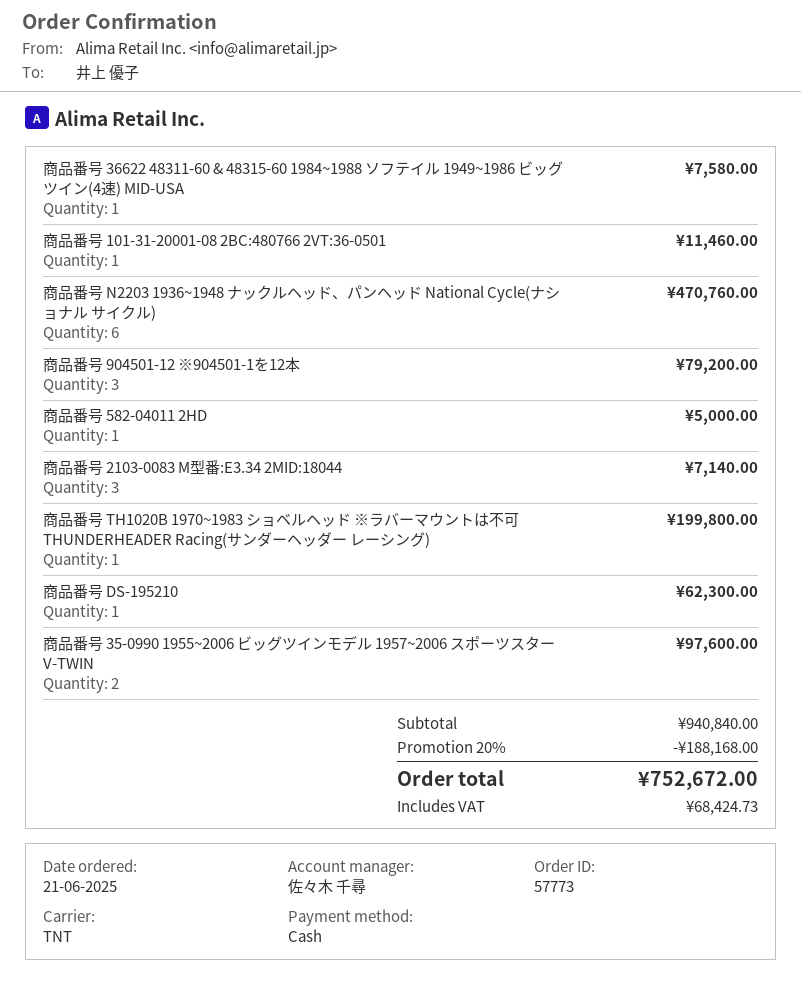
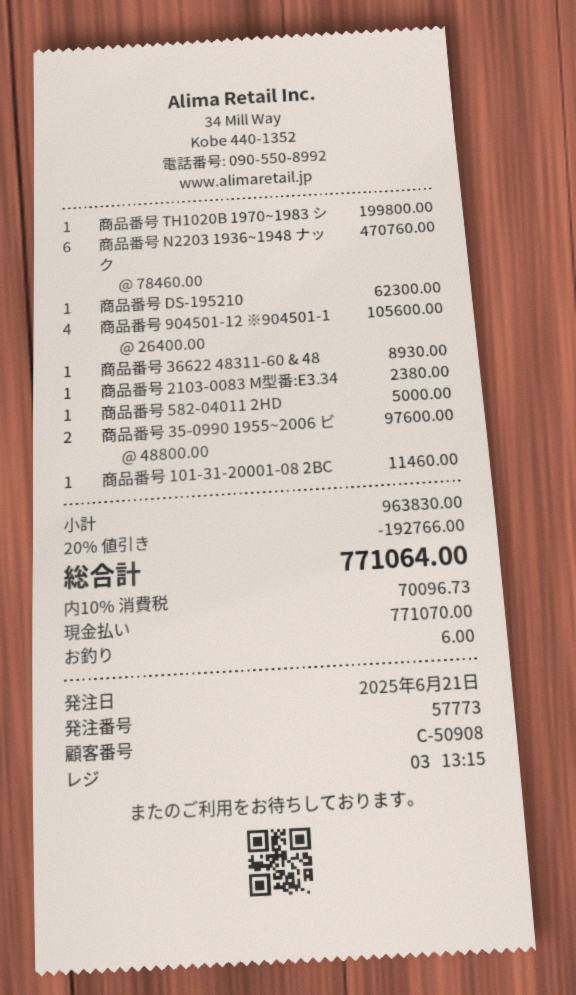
商品番号 36622 48311-60 & 48315-60 1984~1988 ソフテイル 1949~1986 ビッグツイン(4速) MID-USA: 1 for 7580.00 -> 1 for 8930.00
商品番号 904501-12 ※904501-1を12本: 3 for 79200.00 -> 4 for 105600.00
商品番号 2103-0083 M型番:E3.34 2MID:18044: 3 for 7140.00 -> 1 for 2380.00
subtotal: 940840.00 -> 963830.00
discount: 20% = 188168.00 -> 20% = 192766.00
tax: 68424.73 -> 70096.73
total: 752672.00 -> 771064.00

